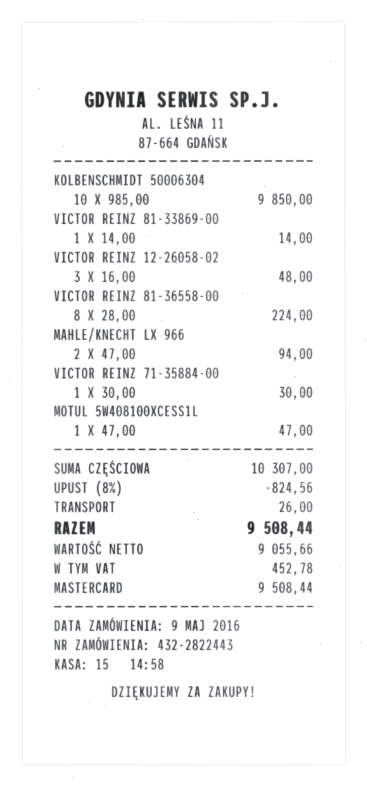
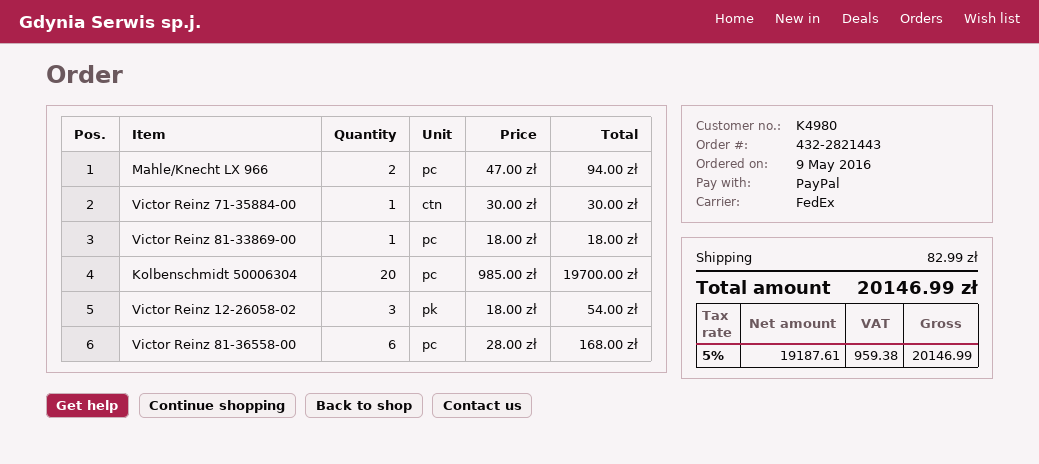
order number: 432-2822443 -> 432-2821443
payment method: Mastercard -> PayPal
KOLBENSCHMIDT 50006304: 10 x 985.00 = 9850.00 -> 20 x 985.00 = 19700.00
VICTOR REINZ 81-33869-00: 1 x 14.00 = 14.00 -> 1 x 18.00 = 18.00
VICTOR REINZ 12-26058-02: 3 x 16.00 = 48.00 -> 3 x 18.00 = 54.00
VICTOR REINZ 81-36558-00: 8 x 28.00 = 224.00 -> 6 x 28.00 = 168.00
MOTUL 5W408100XCESS1L: 1 x 47.00 = 47.00 -> none
discount: 8% = 824.56 -> none
shipping: 26.00 -> 82.99
net: 9055.66 -> 19187.61
tax: 452.78 -> 959.38
total: 9508.44 -> 20146.99

